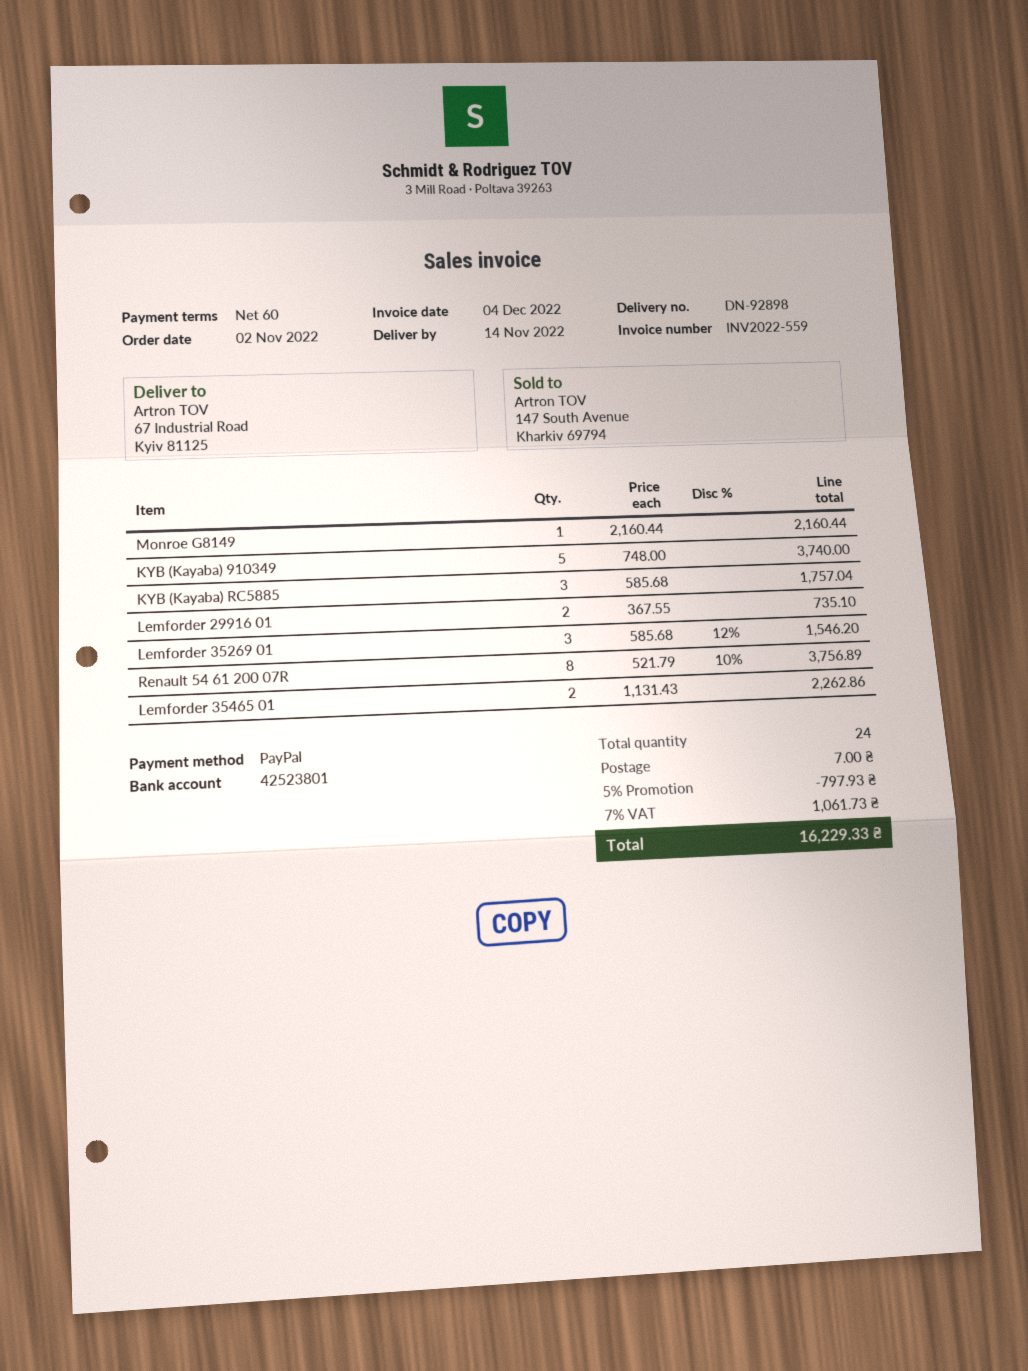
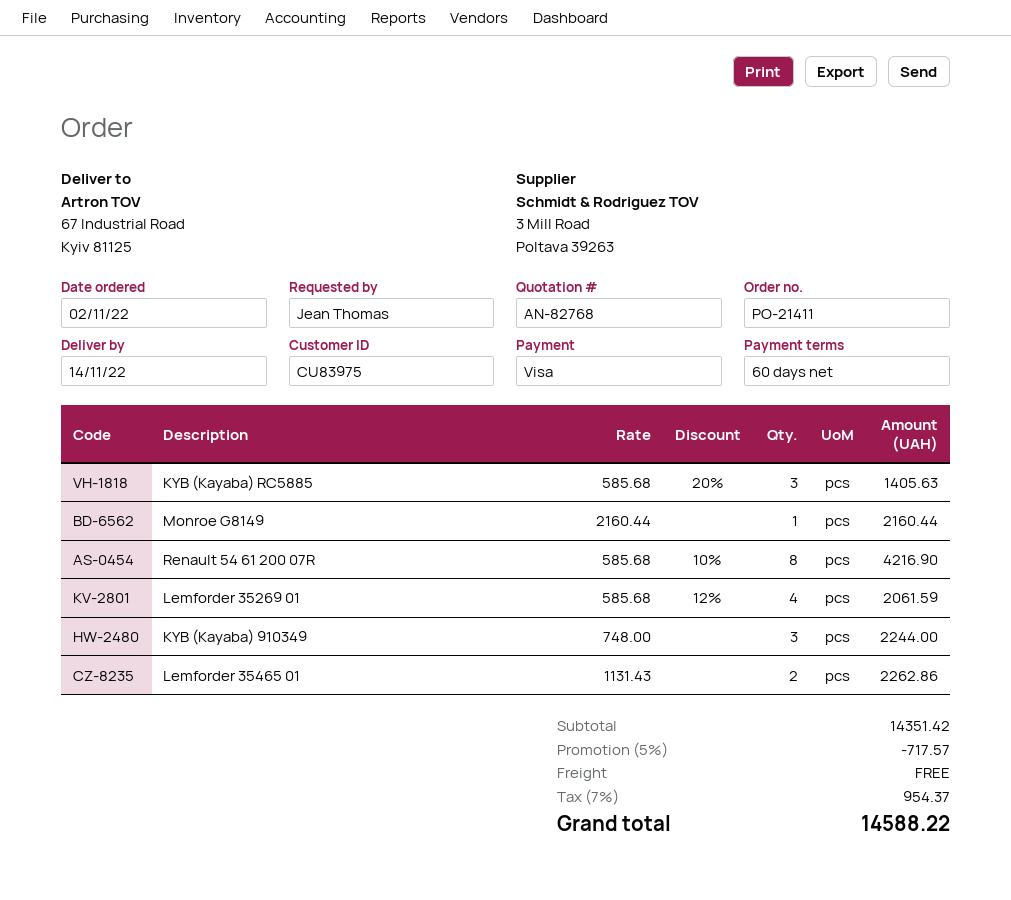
payment method: PayPal -> Visa
KYB (Kayaba) 910349: 5 x 748.00 = 3740.00 -> 3 x 748.00 = 2244.00
KYB (Kayaba) RC5885: 3 x 585.68 = 1757.04 -> 3 x 585.68 - 20% = 1405.63
Lemforder 29916 01: 2 x 367.55 = 735.10 -> none
Lemforder 35269 01: 3 x 585.68 - 12% = 1546.20 -> 4 x 585.68 - 12% = 2061.59
Renault 54 61 200 07R: 8 x 521.79 - 10% = 3756.89 -> 8 x 585.68 - 10% = 4216.90
discount: 5% = 797.93 -> 5% = 717.57
shipping: 7.00 -> 0.00
tax: 7% = 1061.73 -> 7% = 954.37
total: 16229.33 -> 14588.22

